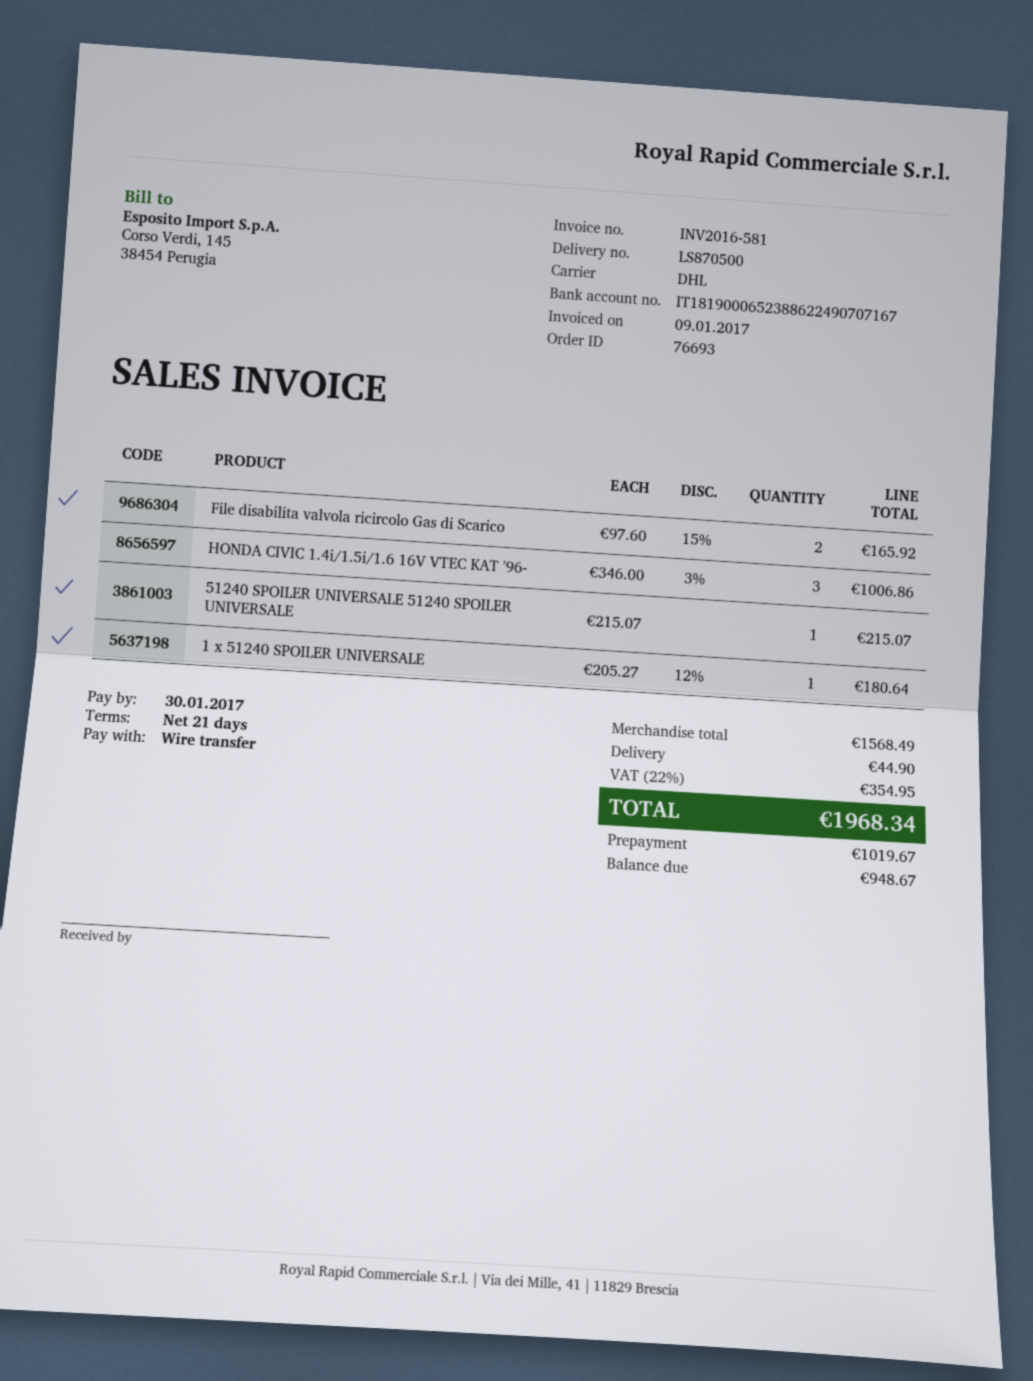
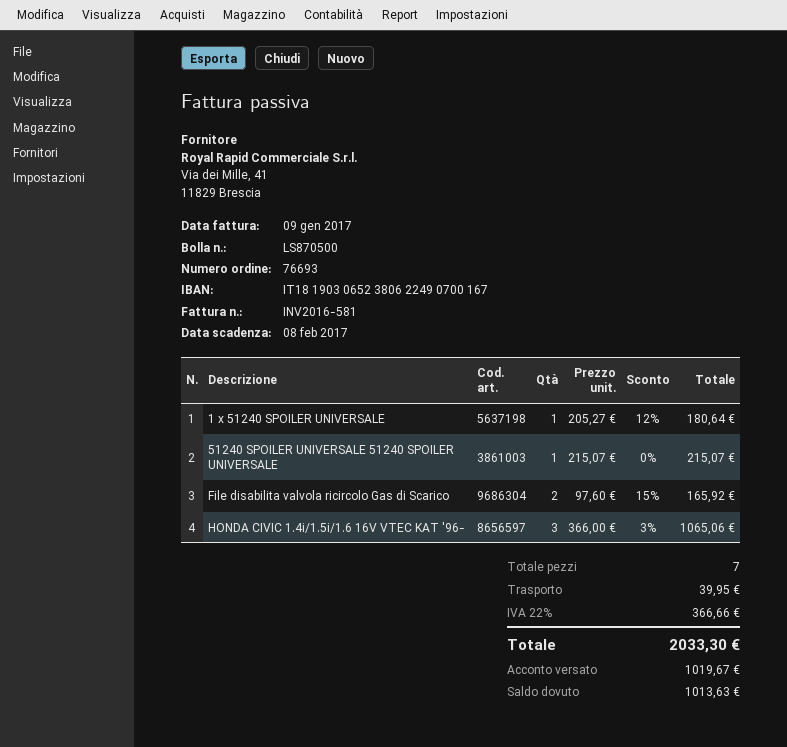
due date: 2017-01-30 -> 2017-02-08
bank account: IT1819000652388622490707167 -> IT1819030652380622490700167
HONDA CIVIC 1.4i/1.5i/1.6 16V VTEC KAT '96-: 3 x 346.00 - 3% = 1006.86 -> 3 x 366.00 - 3% = 1065.06
shipping: 44.90 -> 39.95
tax: 22% = 354.95 -> 22% = 366.66
total: 1968.34 -> 2033.30
balance: 948.67 -> 1013.63

